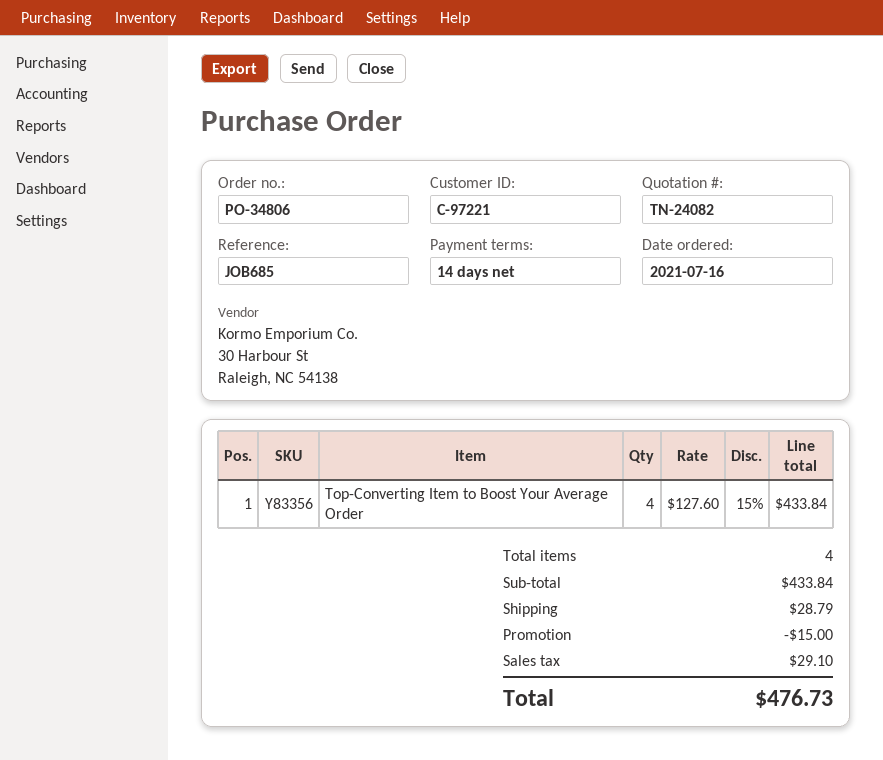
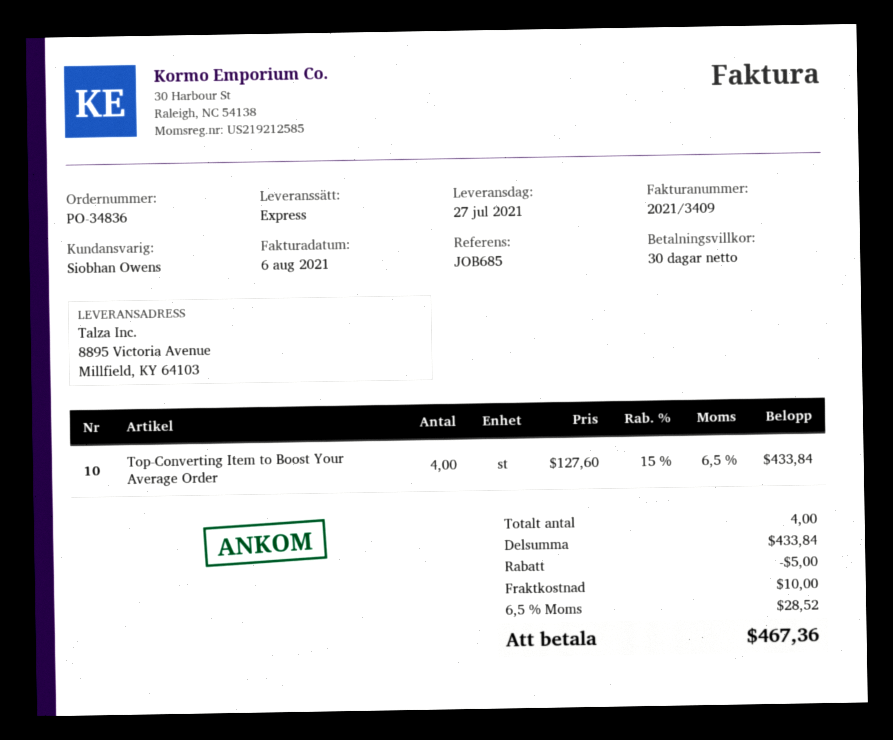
order number: PO-34806 -> PO-34836
payment terms: 14 days -> 30 days
discount: 15.00 -> 5.00
shipping: 28.79 -> 10.00
tax: 29.10 -> 28.52
total: 476.73 -> 467.36

